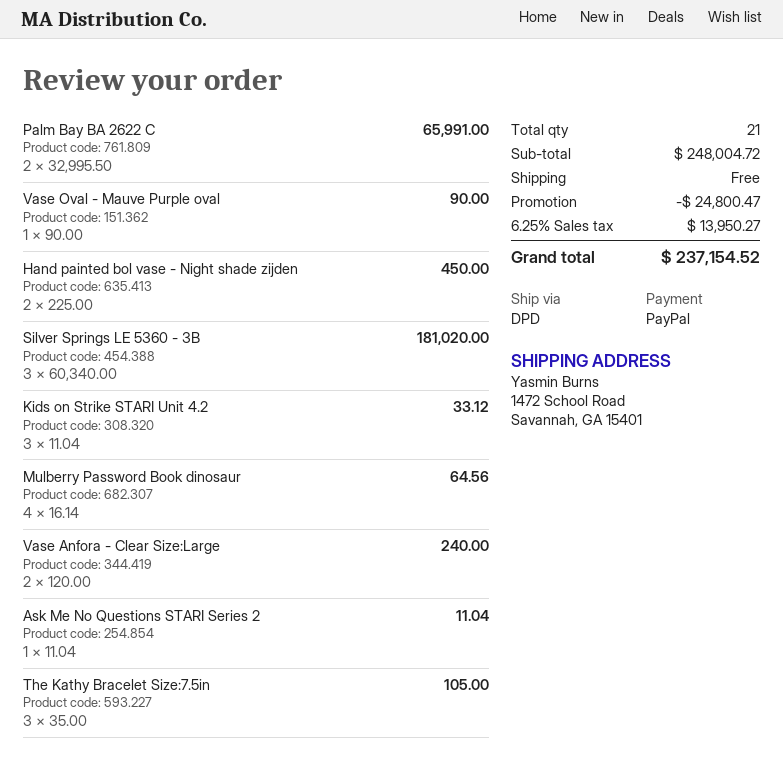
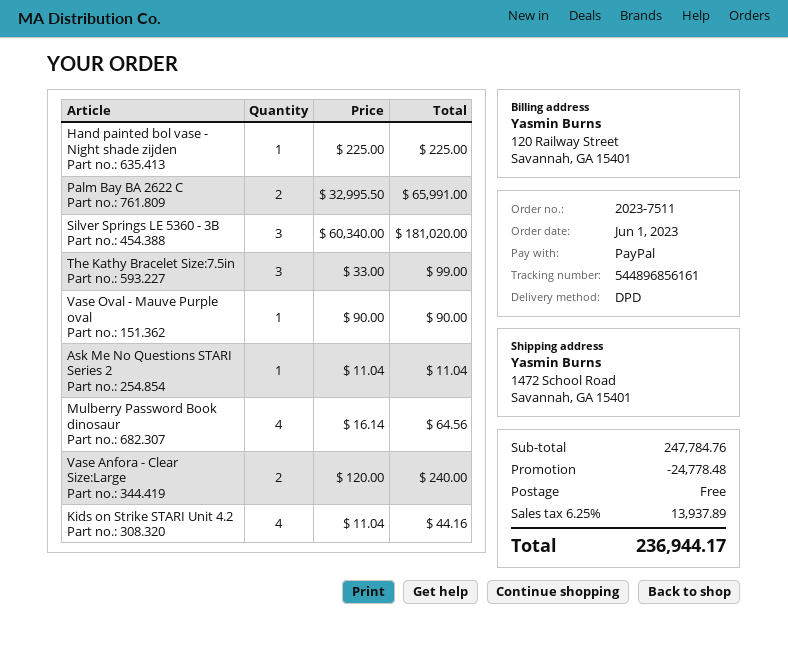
Hand painted bol vase - Night shade zijden: 2 x 225.00 = 450.00 -> 1 x 225.00 = 225.00
Kids on Strike STARI Unit 4.2: 3 x 11.04 = 33.12 -> 4 x 11.04 = 44.16
The Kathy Bracelet Size:7.5in: 3 x 35.00 = 105.00 -> 3 x 33.00 = 99.00
subtotal: 248004.72 -> 247784.76
discount: 24800.47 -> 24778.48
tax: 6.25% = 13950.27 -> 6.25% = 13937.89
total: 237154.52 -> 236944.17

